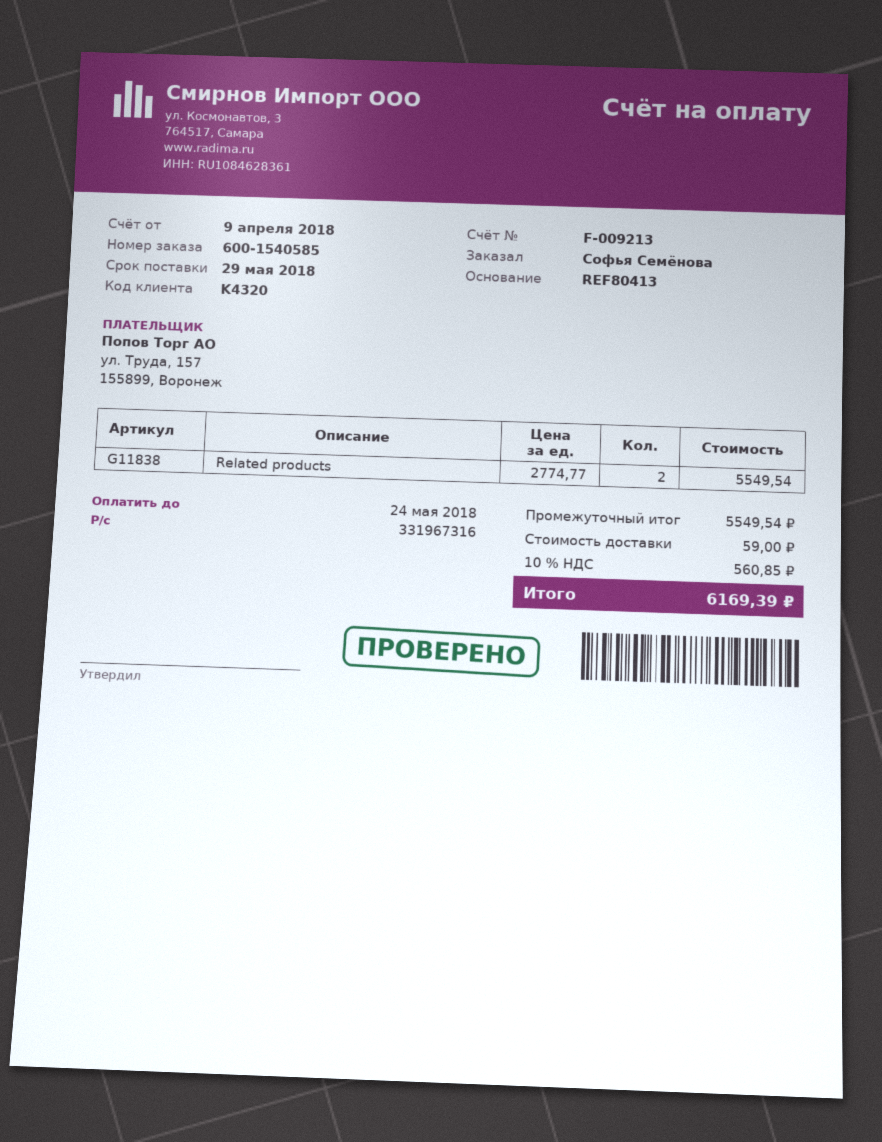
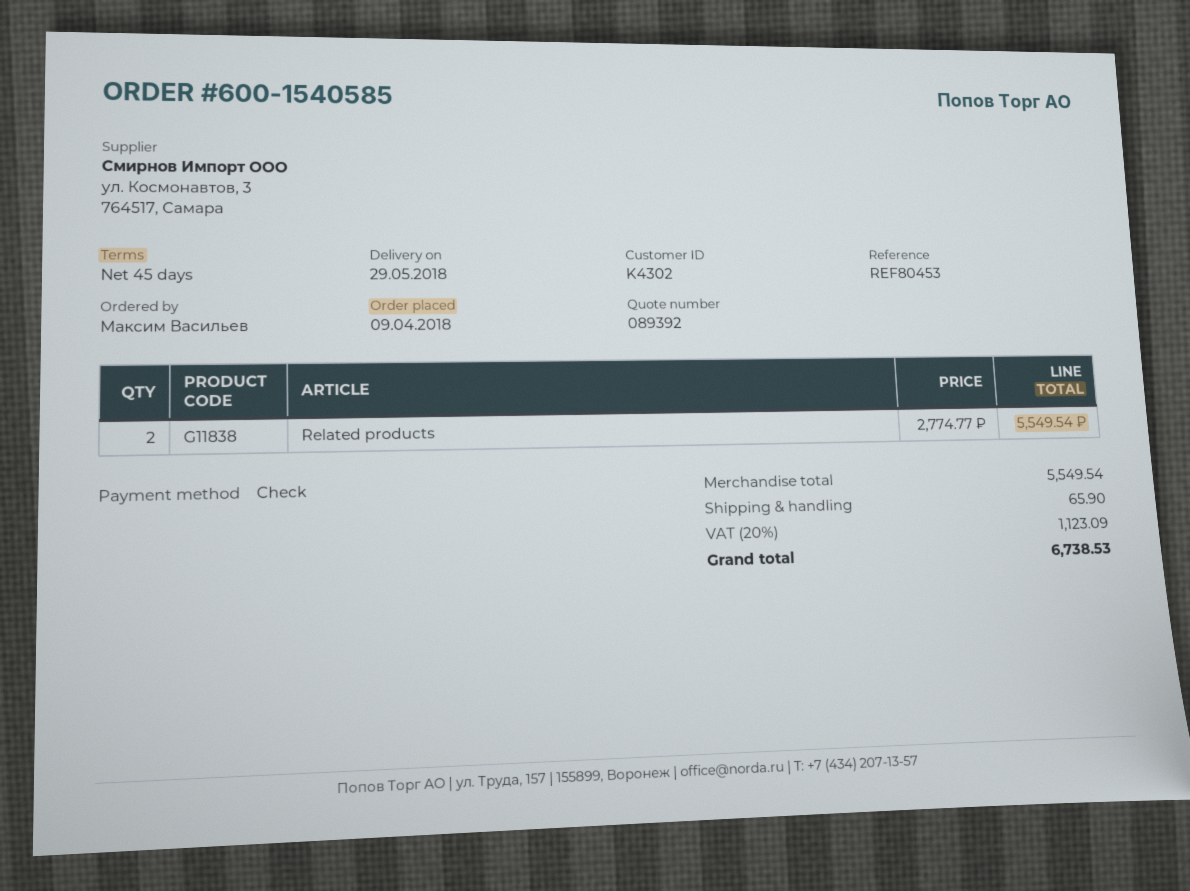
customer number: K4320 -> K4302
reference: REF80413 -> REF80453
ordered by: Софья Семёнова -> Максим Васильев
shipping: 59.00 -> 65.90
tax: 10% = 560.85 -> 20% = 1123.09
total: 6169.39 -> 6738.53

